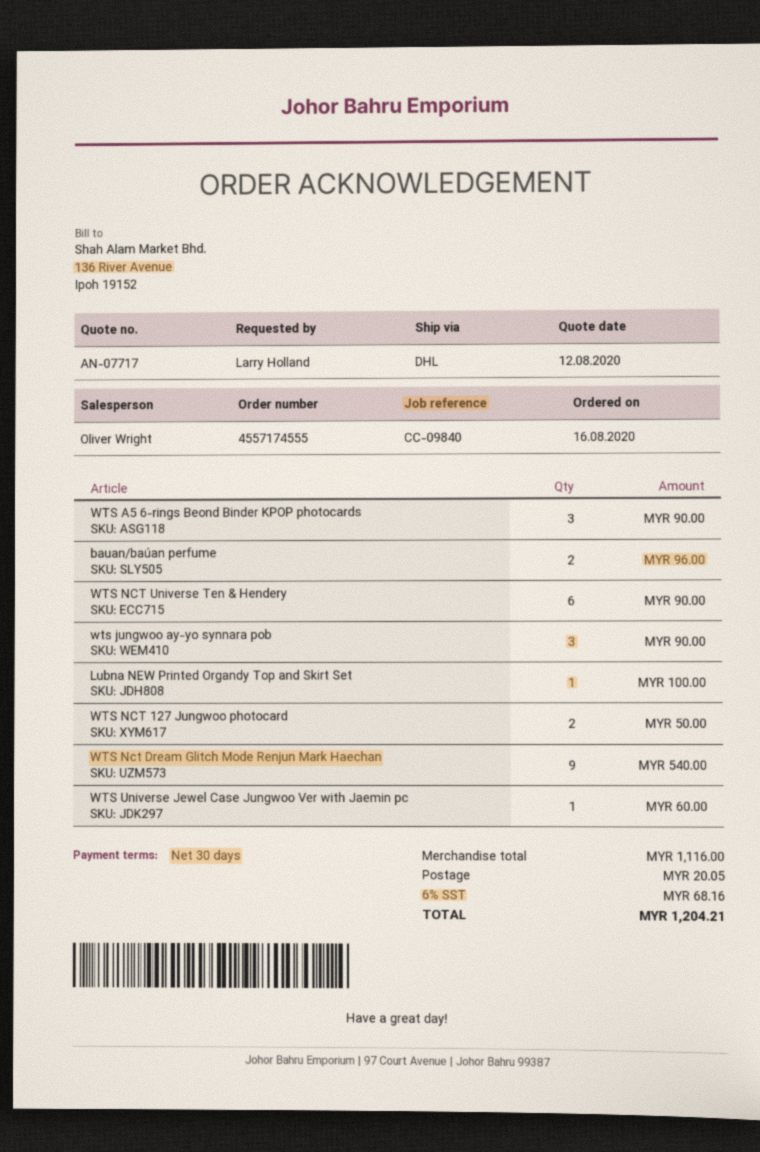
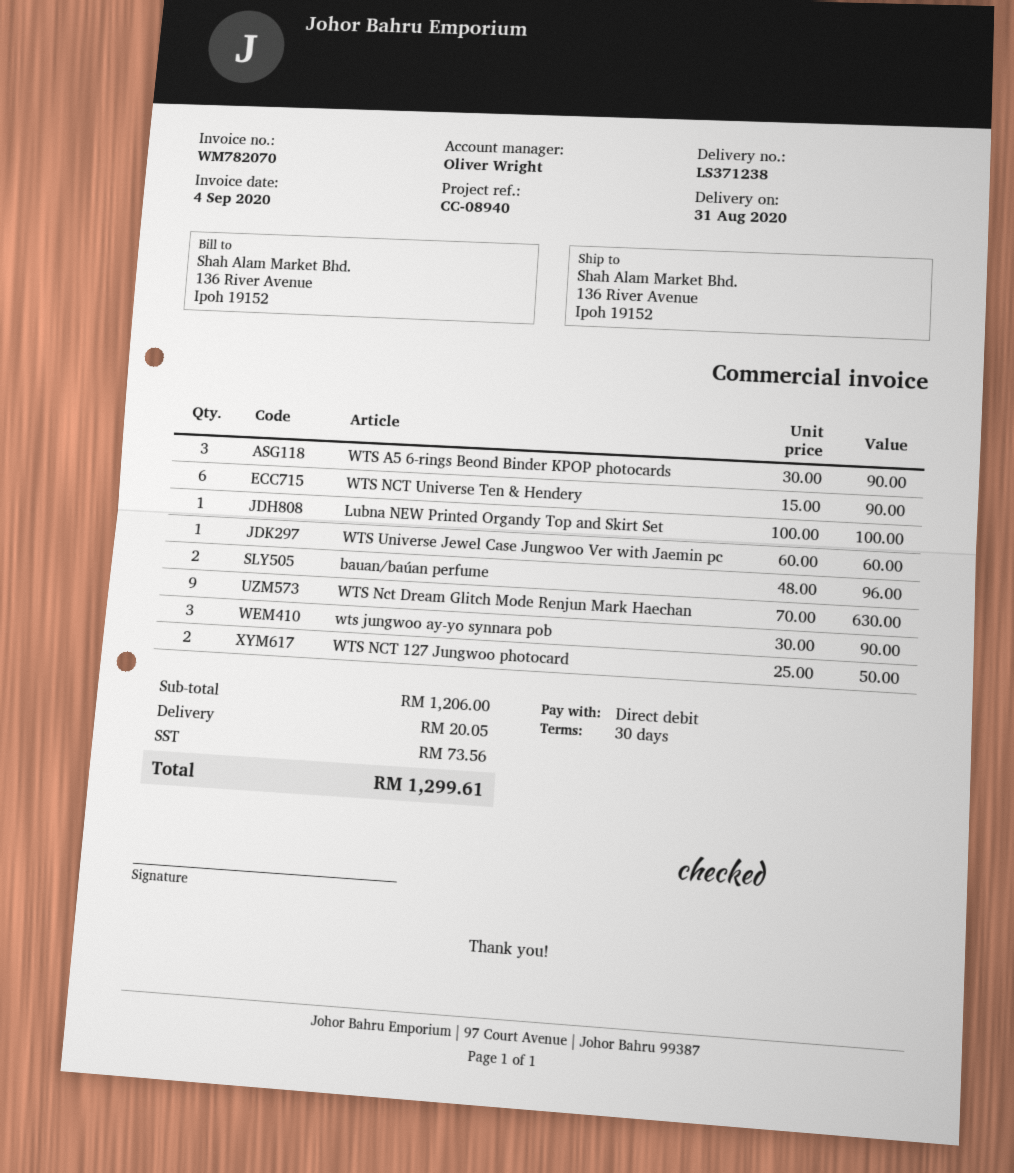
reference: CC-09840 -> CC-08940
WTS Nct Dream Glitch Mode Renjun Mark Haechan: 9 for 540.00 -> 9 for 630.00
subtotal: 1116.00 -> 1206.00
tax: 68.16 -> 73.56
total: 1204.21 -> 1299.61

